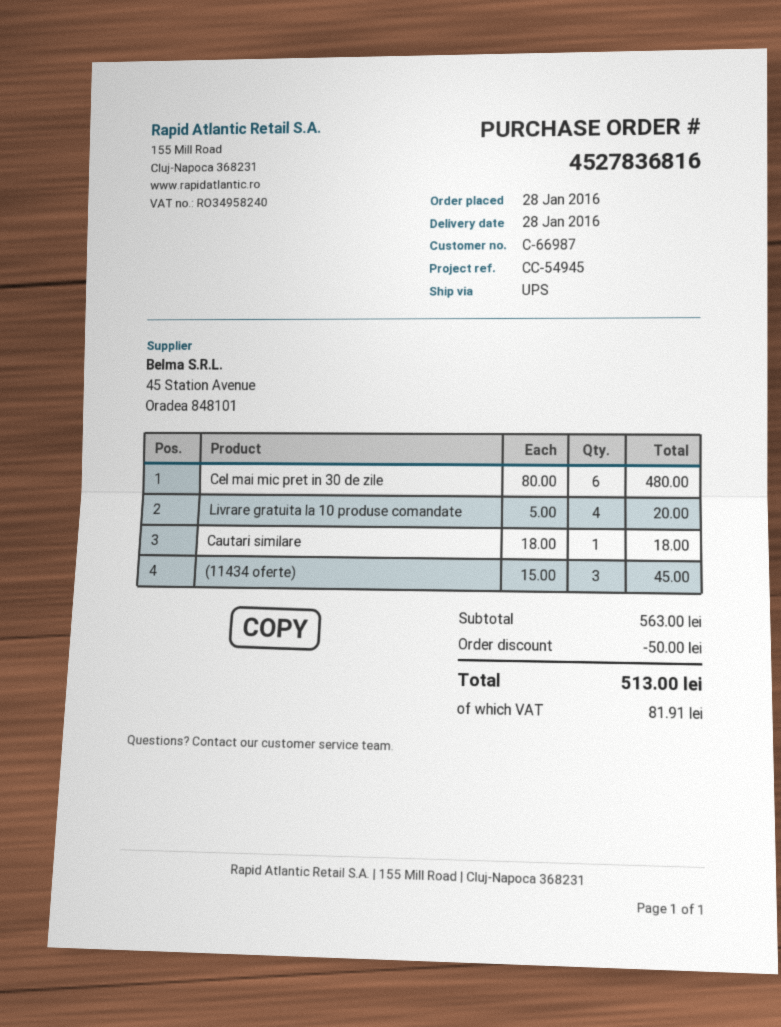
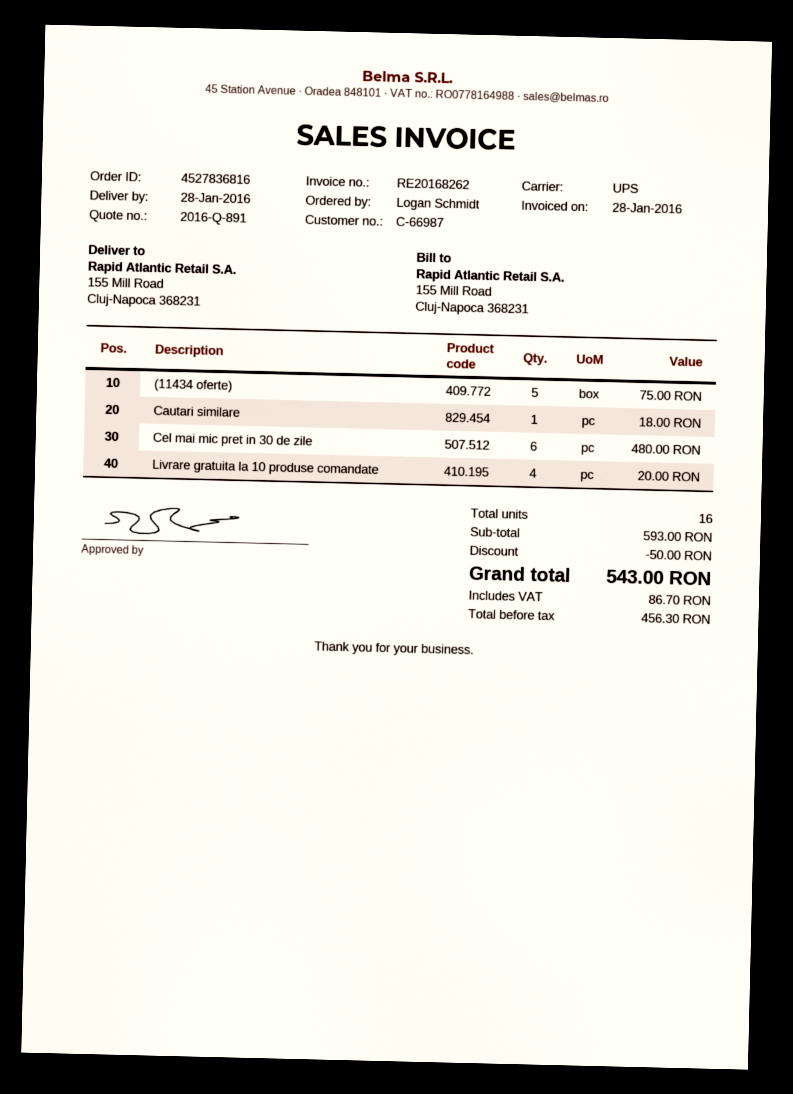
(11434 oferte): 3 for 45.00 -> 5 for 75.00
subtotal: 563.00 -> 593.00
tax: 81.91 -> 86.70
total: 513.00 -> 543.00

